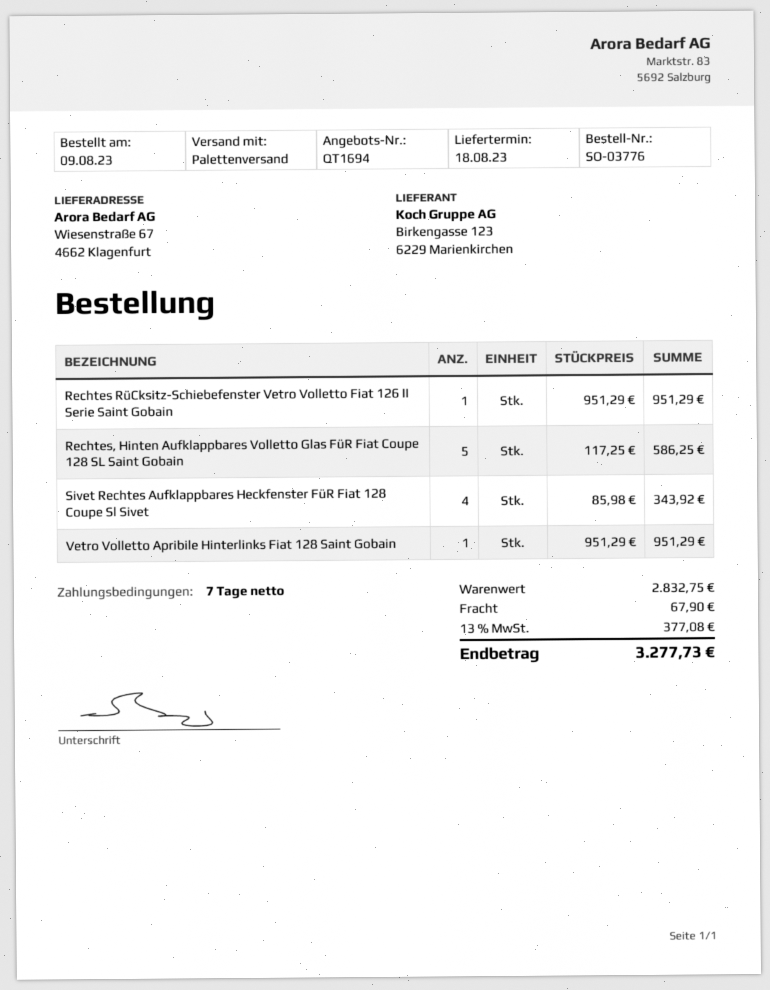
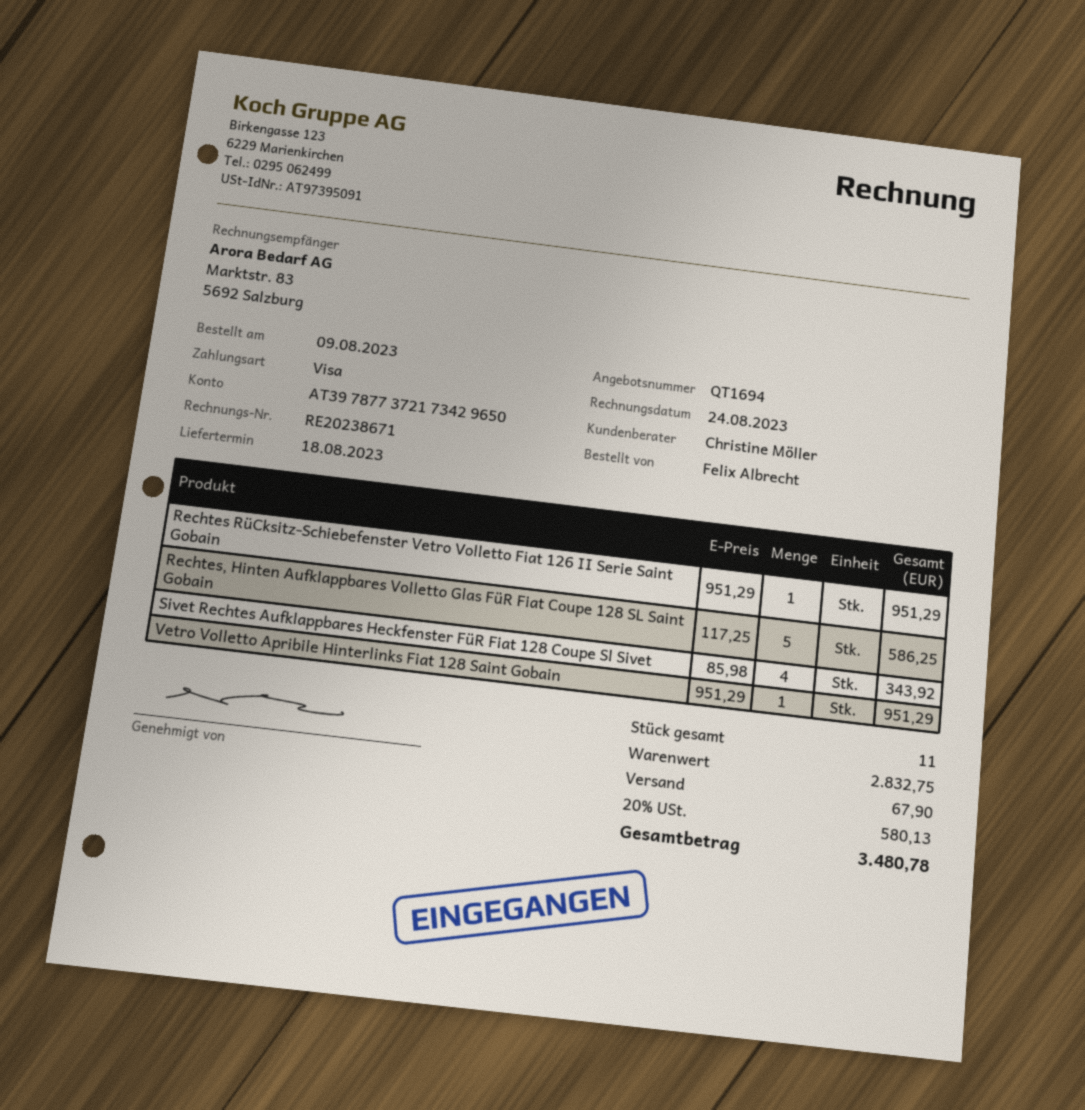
tax: 13% = 377.08 -> 20% = 580.13
total: 3277.73 -> 3480.78

